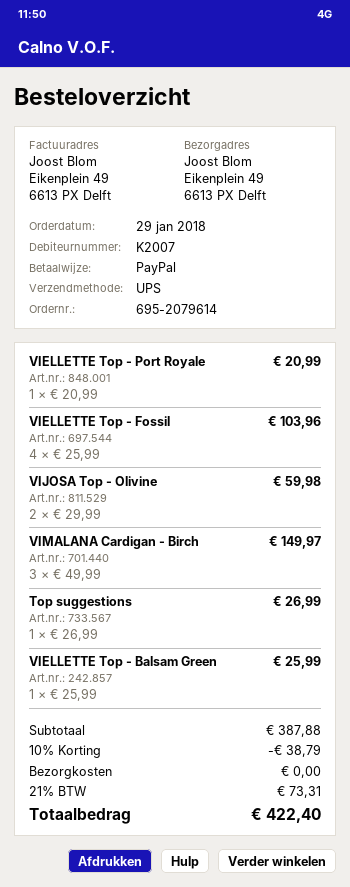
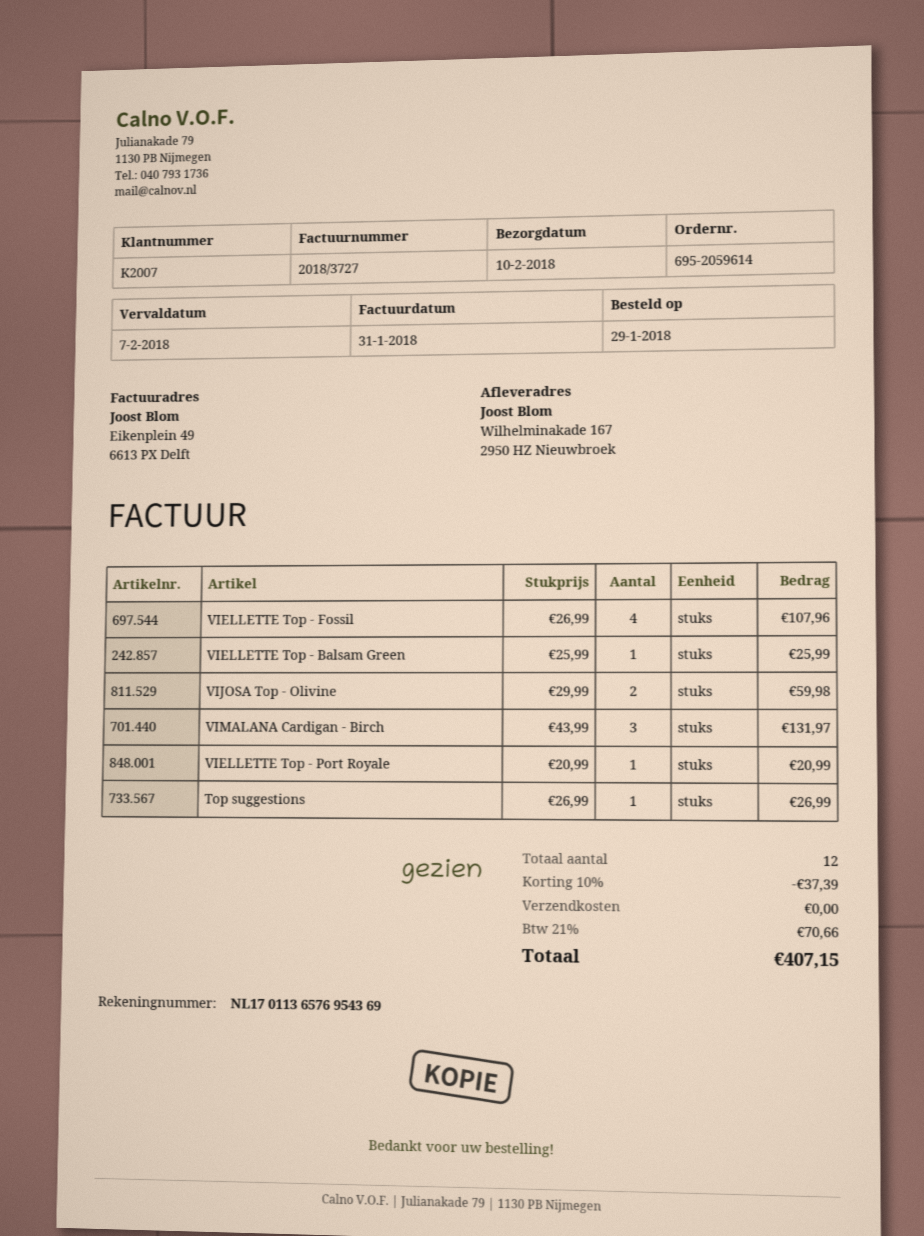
order number: 695-2079614 -> 695-2059614
ship to: Eikenplein 49, 6613 PX Delft -> Wilhelminakade 167, 2950 HZ Nieuwbroek
VIELLETTE Top - Fossil: 4 x 25.99 = 103.96 -> 4 x 26.99 = 107.96
VIMALANA Cardigan - Birch: 3 x 49.99 = 149.97 -> 3 x 43.99 = 131.97
discount: 10% = 38.79 -> 10% = 37.39
tax: 21% = 73.31 -> 21% = 70.66
total: 422.40 -> 407.15

